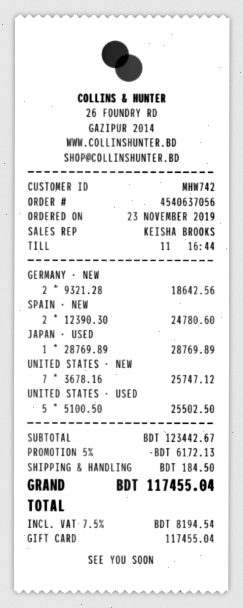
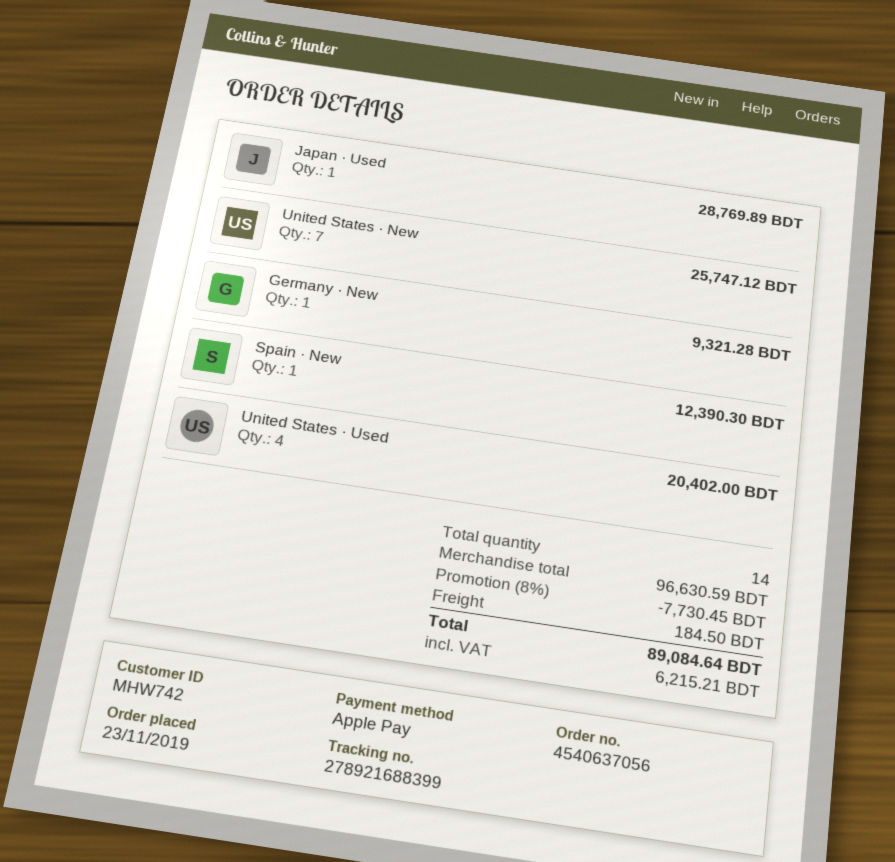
payment method: gift card -> Apple Pay
GERMANY · NEW: 2 for 18642.56 -> 1 for 9321.28
SPAIN · NEW: 2 for 24780.60 -> 1 for 12390.30
UNITED STATES · USED: 5 for 25502.50 -> 4 for 20402.00
subtotal: 123442.67 -> 96630.59
discount: 5% = 6172.13 -> 8% = 7730.45
tax: 8194.54 -> 6215.21
total: 117455.04 -> 89084.64

